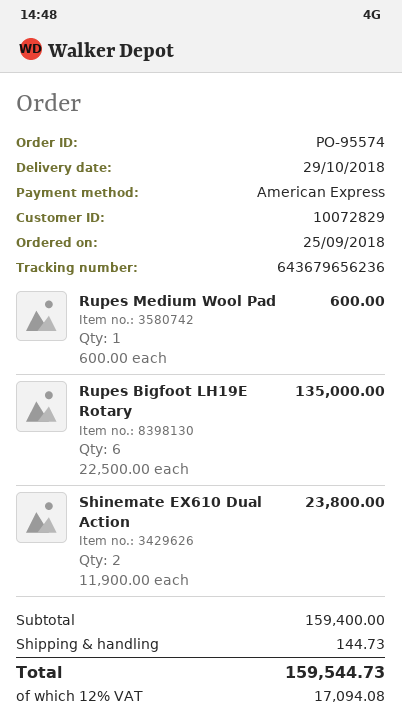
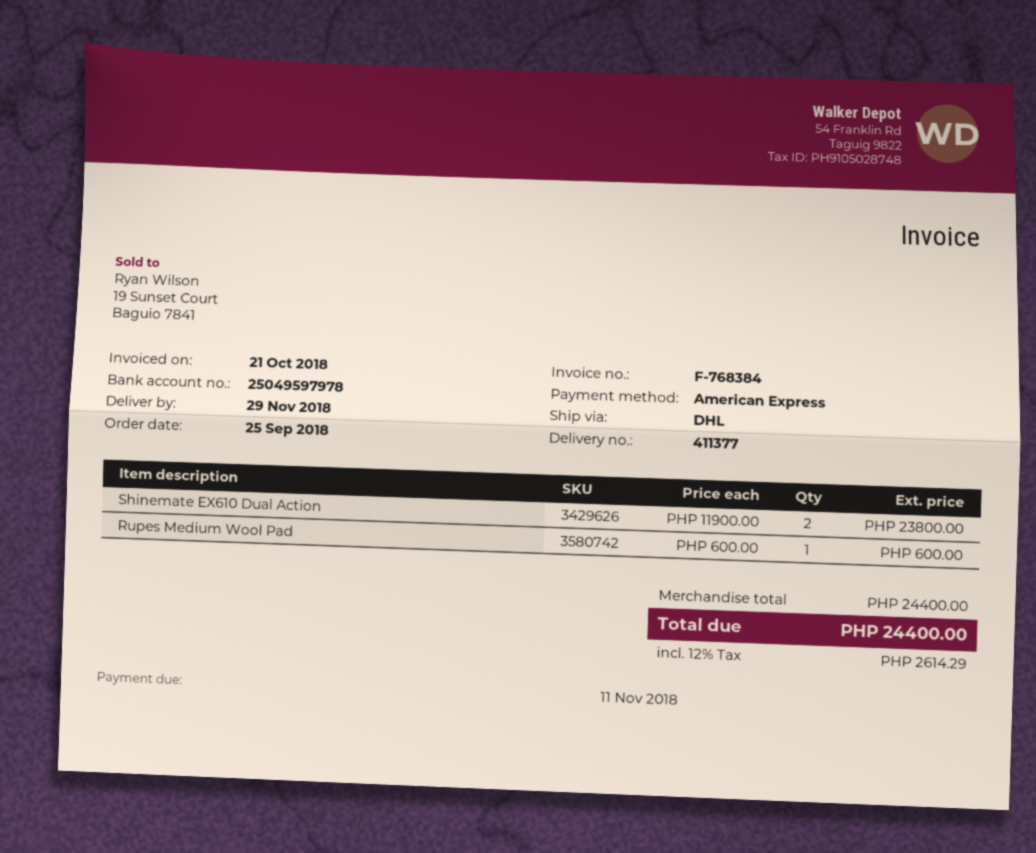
delivery date: 2018-10-29 -> 2018-11-29
Rupes Bigfoot LH19E Rotary: 6 x 22500.00 = 135000.00 -> none
subtotal: 159400.00 -> 24400.00
shipping: 144.73 -> none
tax: 12% = 17094.08 -> 12% = 2614.29
total: 159544.73 -> 24400.00

